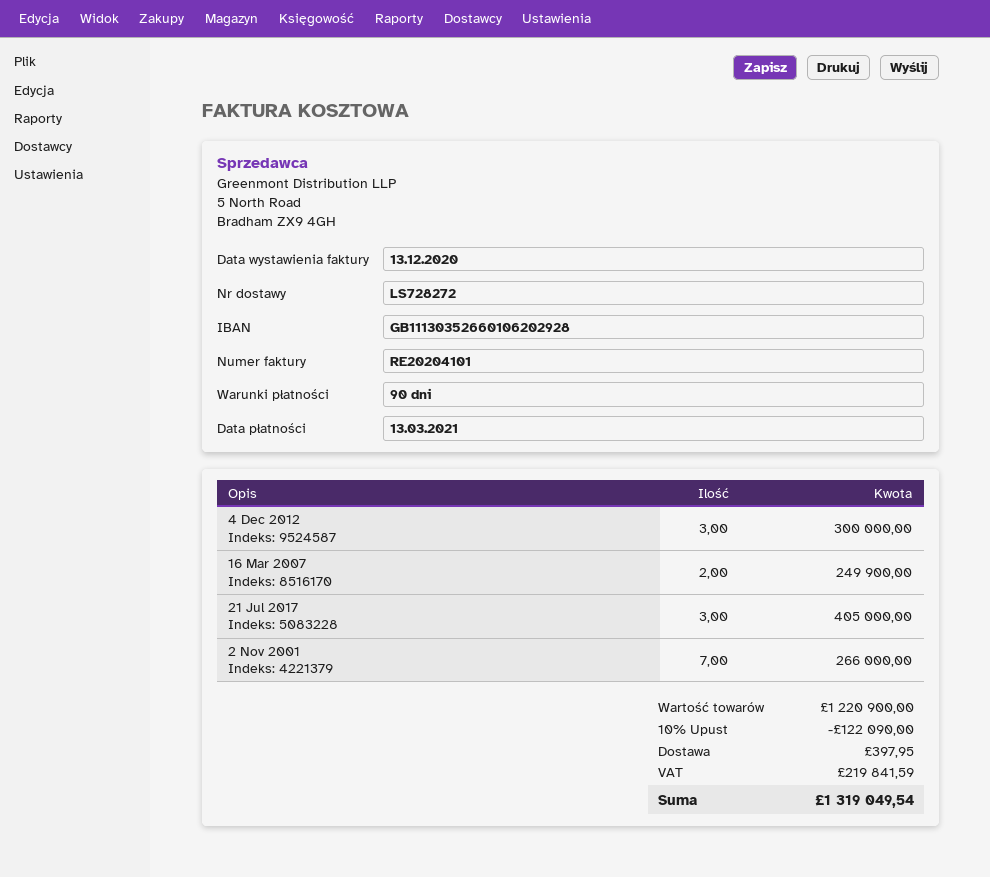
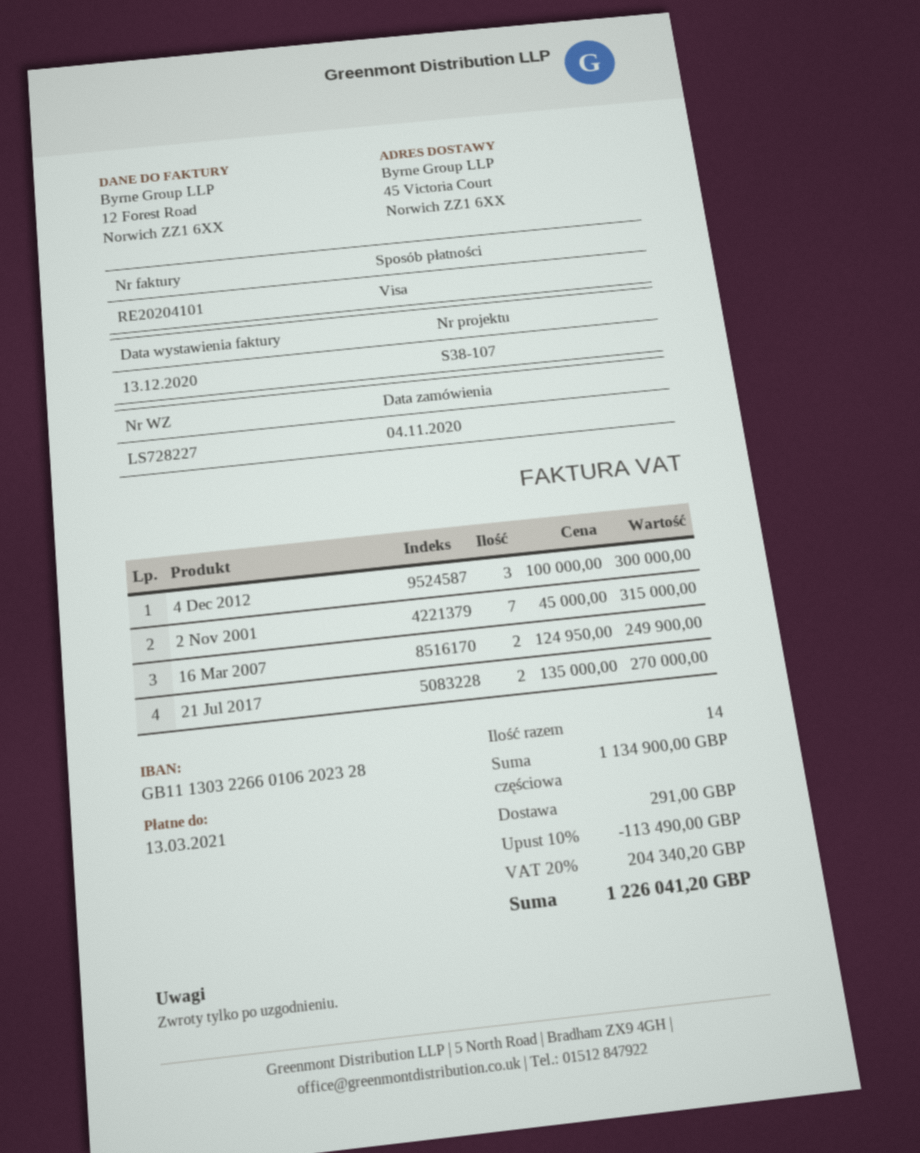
delivery note number: LS728272 -> LS728227
bank account: GB11130352660106202928 -> GB11130322660106202328
21 Jul 2017: 3 for 405000.00 -> 2 for 270000.00
2 Nov 2001: 7 for 266000.00 -> 7 for 315000.00
subtotal: 1220900.00 -> 1134900.00
discount: 10% = 122090.00 -> 10% = 113490.00
shipping: 397.95 -> 291.00
tax: 219841.59 -> 204340.20
total: 1319049.54 -> 1226041.20

